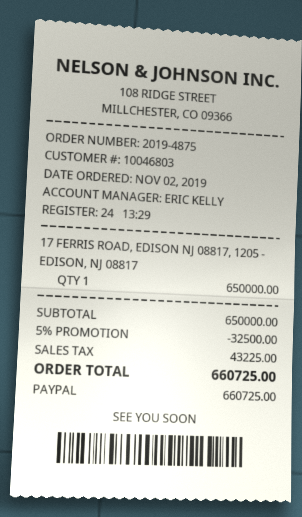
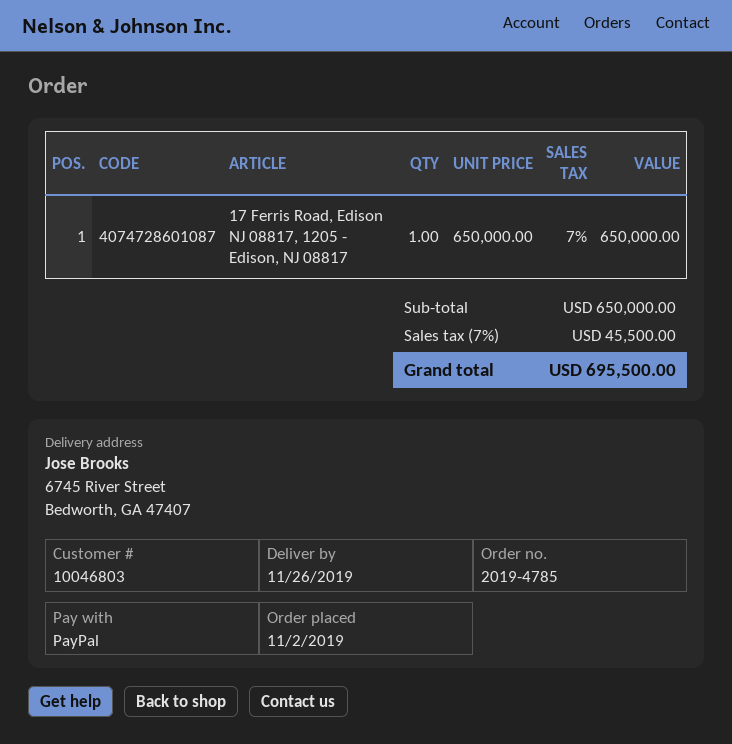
order number: 2019-4875 -> 2019-4785
discount: 5% = 32500.00 -> none
tax: 43225.00 -> 45500.00
total: 660725.00 -> 695500.00

